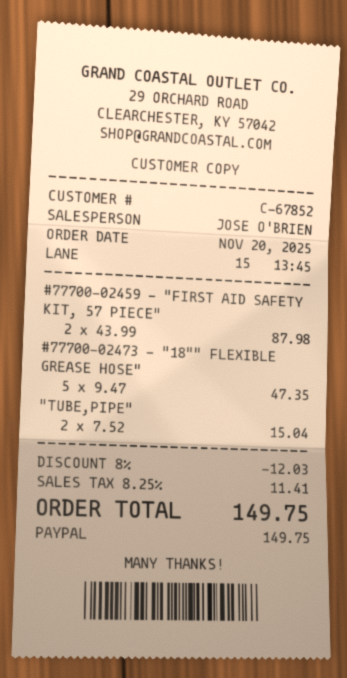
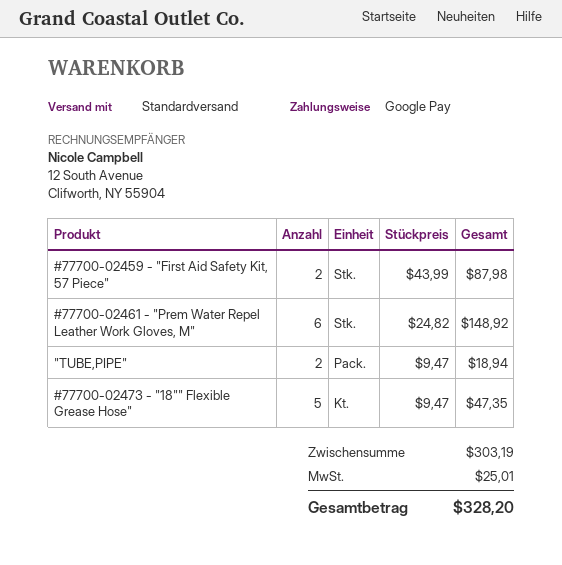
payment method: PayPal -> Google Pay
"TUBE,PIPE": 2 x 7.52 = 15.04 -> 2 x 9.47 = 18.94
#77700-02461 - "Prem Water Repel Leather Work Gloves, M": none -> 6 x 24.82 = 148.92
discount: 8% = 12.03 -> none
tax: 11.41 -> 25.01
total: 149.75 -> 328.20

